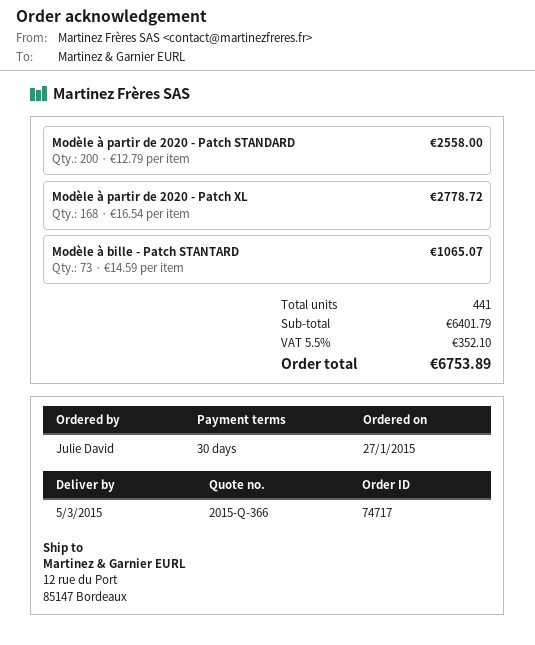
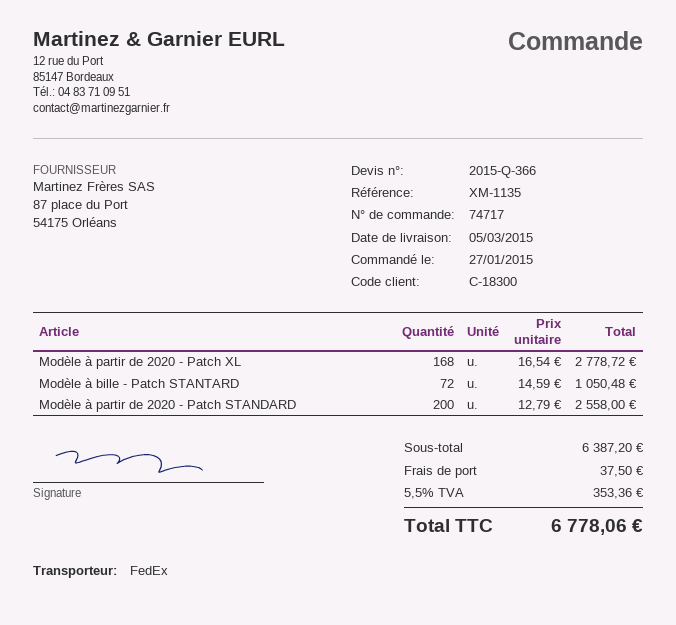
Modèle à bille - Patch STANTARD: 73 x 14.59 = 1065.07 -> 72 x 14.59 = 1050.48
subtotal: 6401.79 -> 6387.20
shipping: none -> 37.50
tax: 5.5% = 352.10 -> 5.5% = 353.36
total: 6753.89 -> 6778.06

